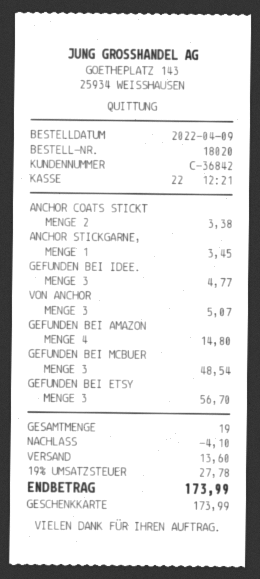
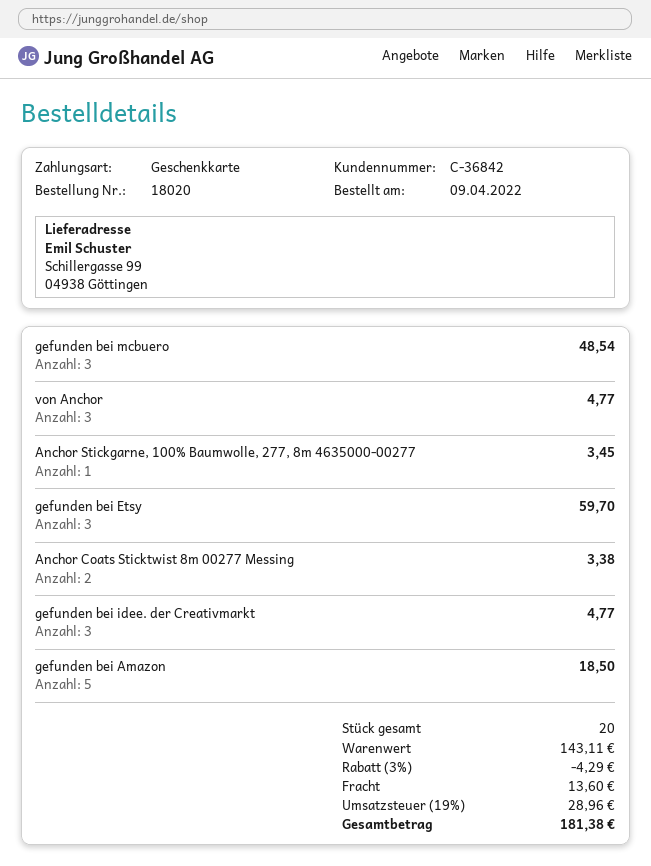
VON ANCHOR: 3 for 5.07 -> 3 for 4.77
GEFUNDEN BEI AMAZON: 4 for 14.80 -> 5 for 18.50
GEFUNDEN BEI ETSY: 3 for 56.70 -> 3 for 59.70
total quantity: 19 -> 20
discount: 4.10 -> 4.29
tax: 19% = 27.78 -> 19% = 28.96
total: 173.99 -> 181.38

